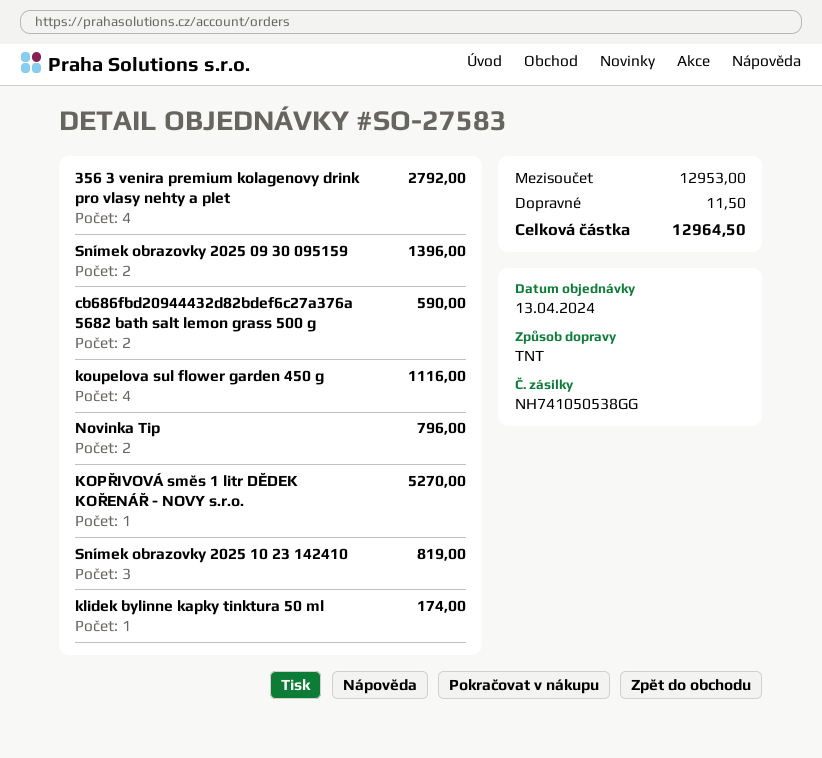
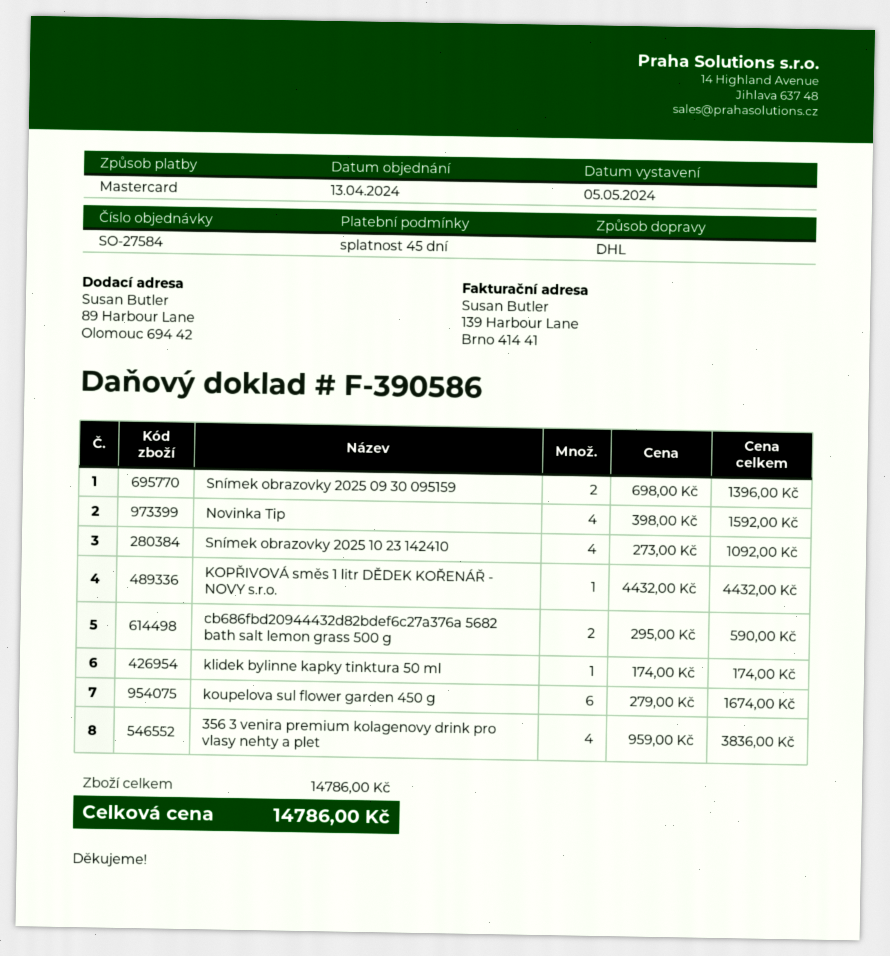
order number: SO-27583 -> SO-27584
shipping method: TNT -> DHL
356 3 venira premium kolagenovy drink pro vlasy nehty a plet: 4 for 2792.00 -> 4 for 3836.00
koupelova sul flower garden 450 g: 4 for 1116.00 -> 6 for 1674.00
Novinka Tip: 2 for 796.00 -> 4 for 1592.00
KOPŘIVOVÁ směs 1 litr DĚDEK KOŘENÁŘ - NOVY s.r.o.: 1 for 5270.00 -> 1 for 4432.00
Snímek obrazovky 2025 10 23 142410: 3 for 819.00 -> 4 for 1092.00
subtotal: 12953.00 -> 14786.00
shipping: 11.50 -> none
total: 12964.50 -> 14786.00

